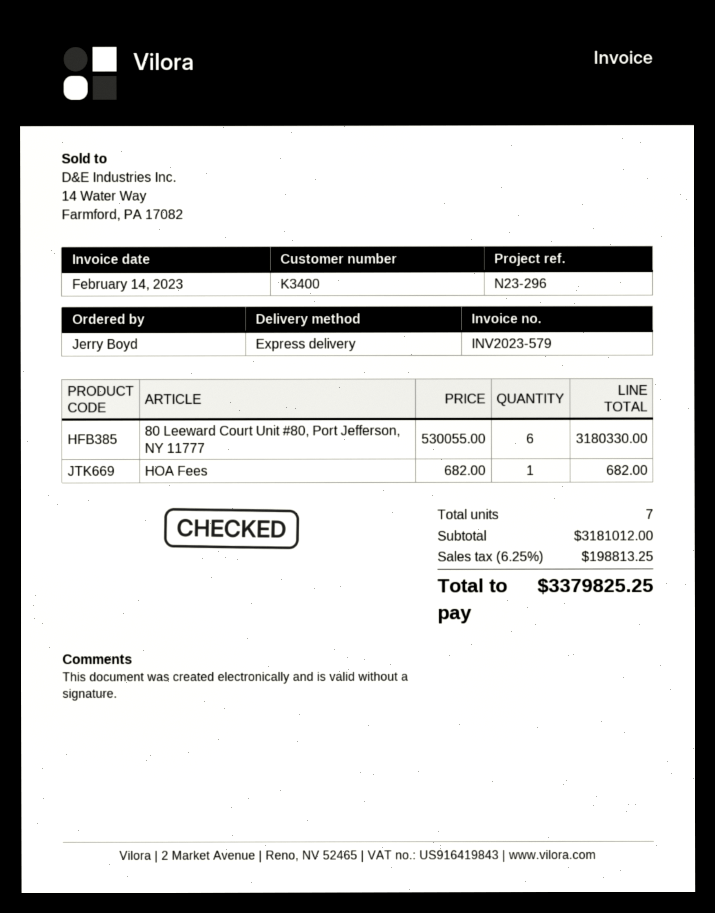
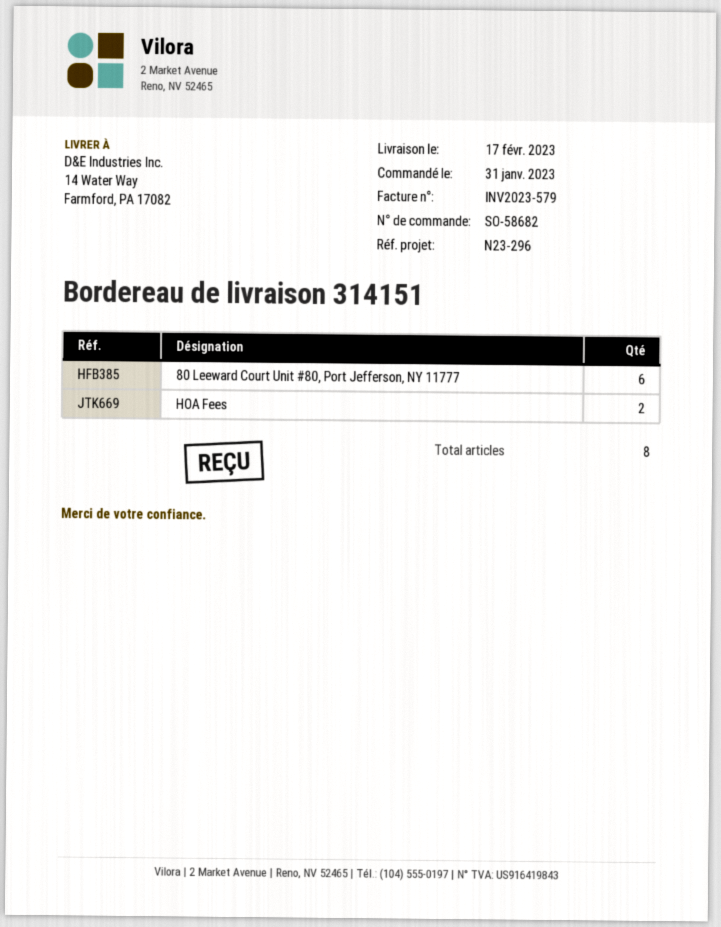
HOA Fees: 1 -> 2
total quantity: 7 -> 8

